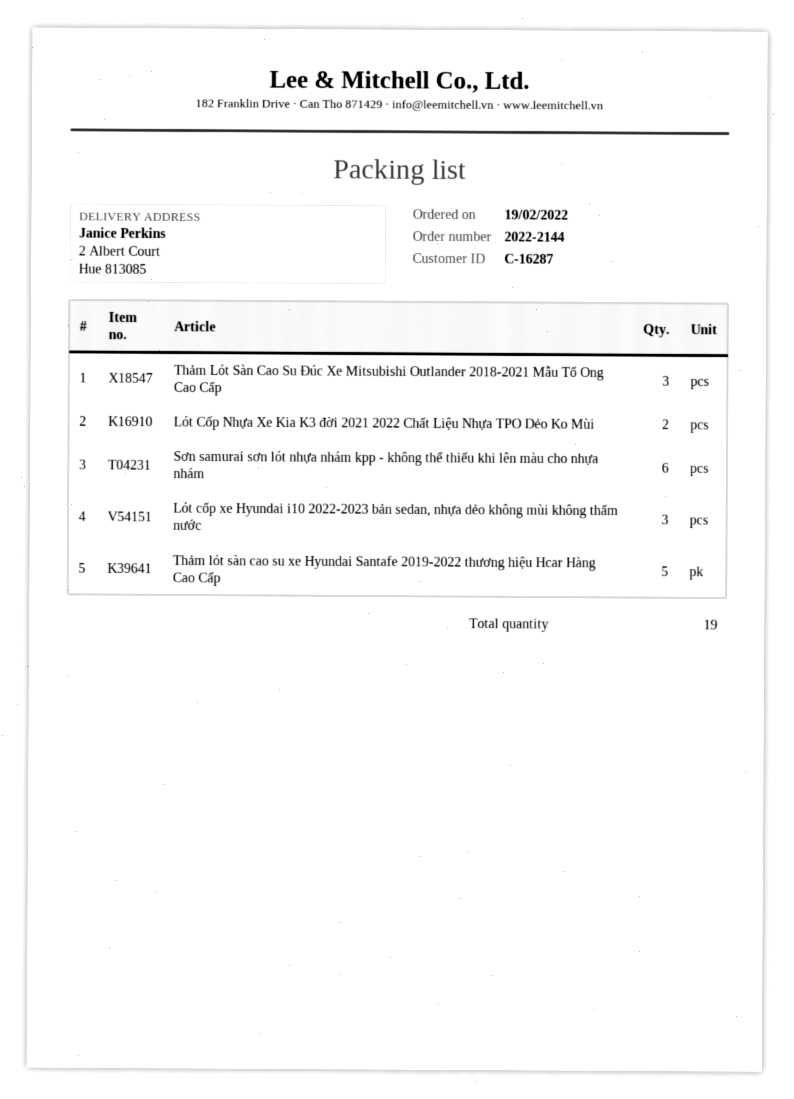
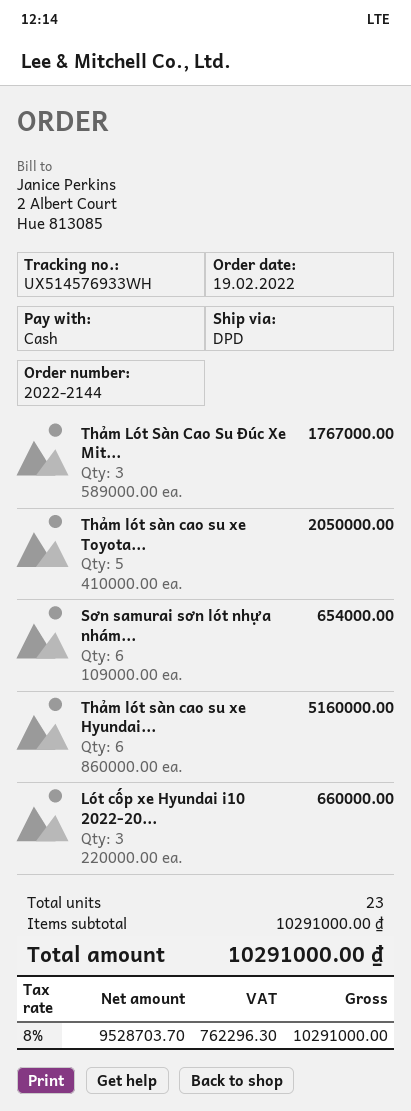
Lót Cốp Nhựa Xe Kia K3 đời 2021 2022 Chất Liệu Nhựa TPO Dẻo Ko Mùi: 2 -> none
Thảm lót sàn cao su xe Hyundai Santafe 2019-2022 thương hiệu Hcar Hàng Cao Cấp: 5 -> 6
Thảm lót sàn cao su xe Toyota...: none -> 5
total quantity: 19 -> 23

